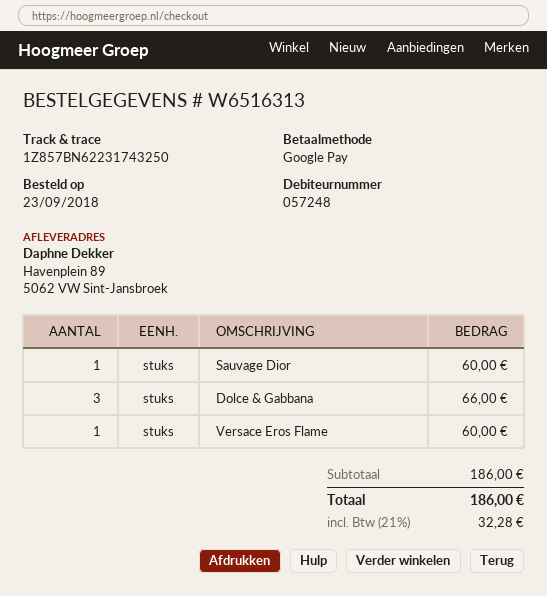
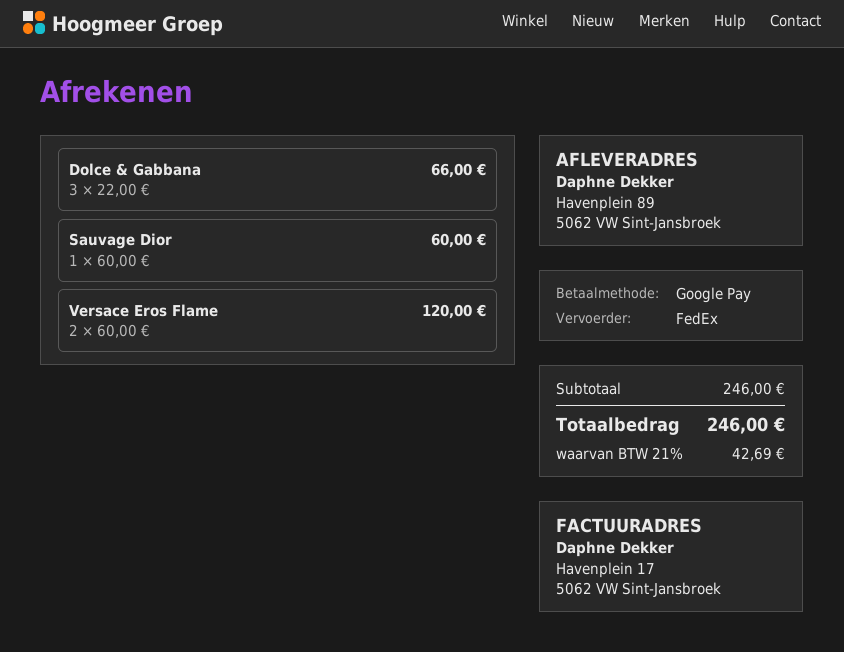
Versace Eros Flame: 1 for 60.00 -> 2 for 120.00
subtotal: 186.00 -> 246.00
tax: 21% = 32.28 -> 21% = 42.69
total: 186.00 -> 246.00

